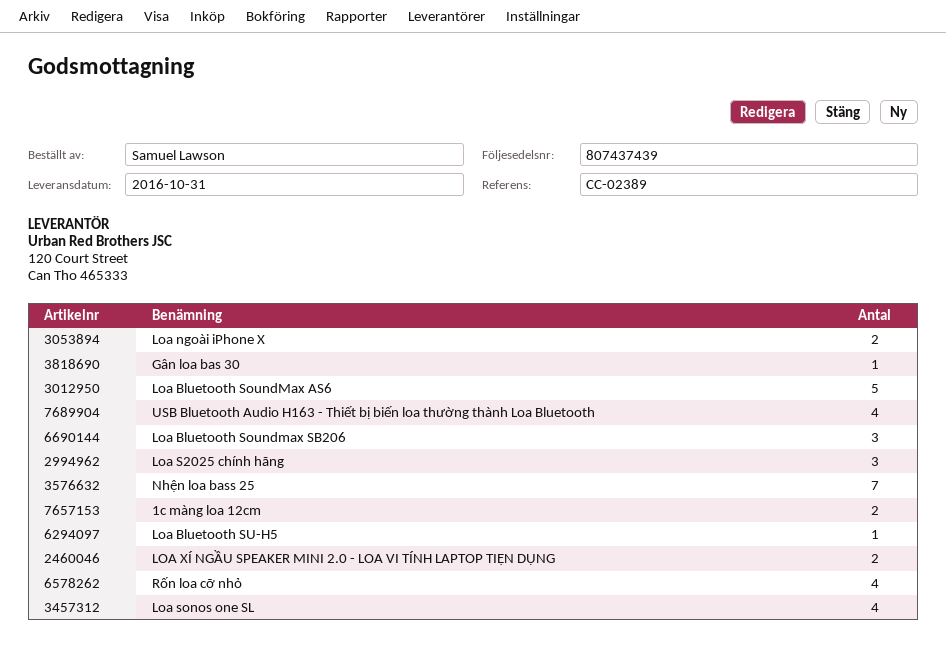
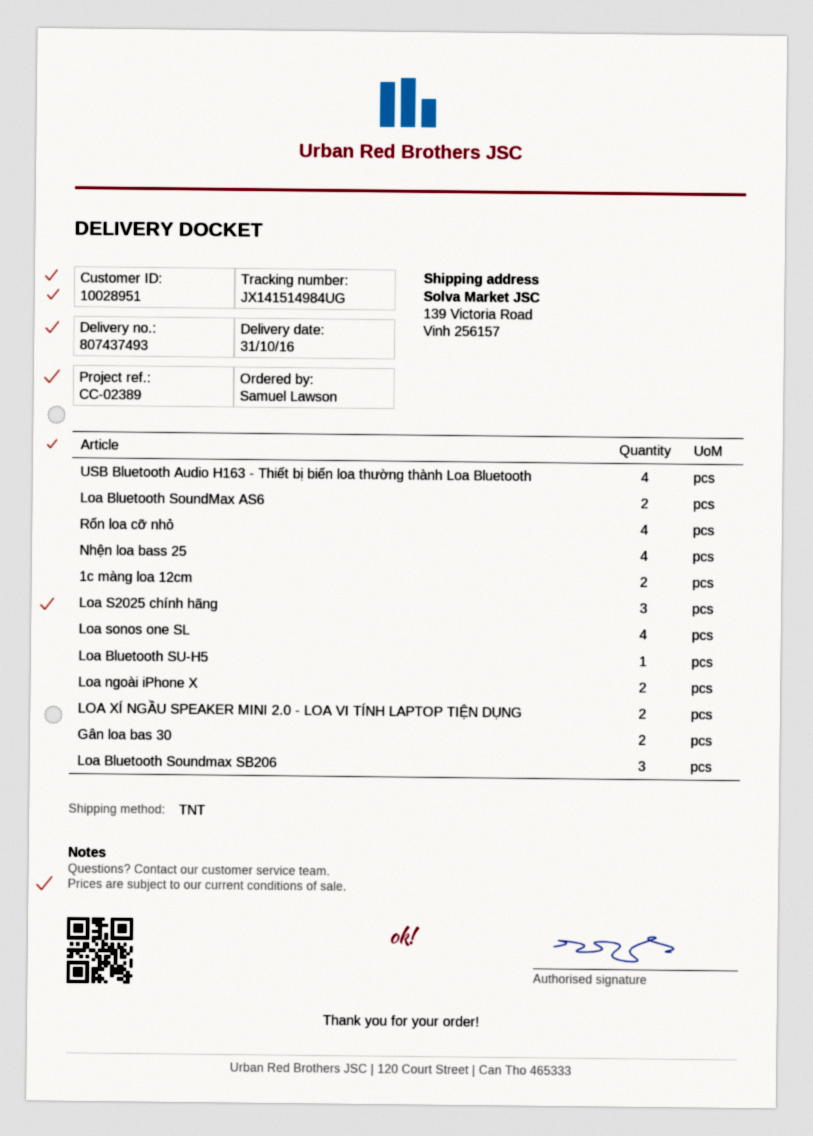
delivery note number: 807437439 -> 807437493
Gân loa bas 30: 1 -> 2
Loa Bluetooth SoundMax AS6: 5 -> 2
Nhện loa bass 25: 7 -> 4

